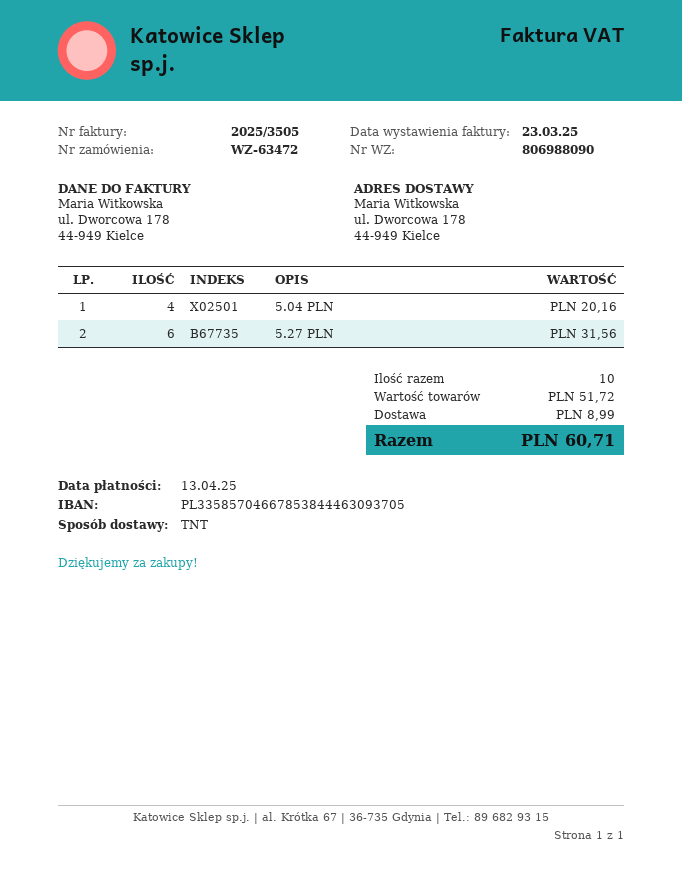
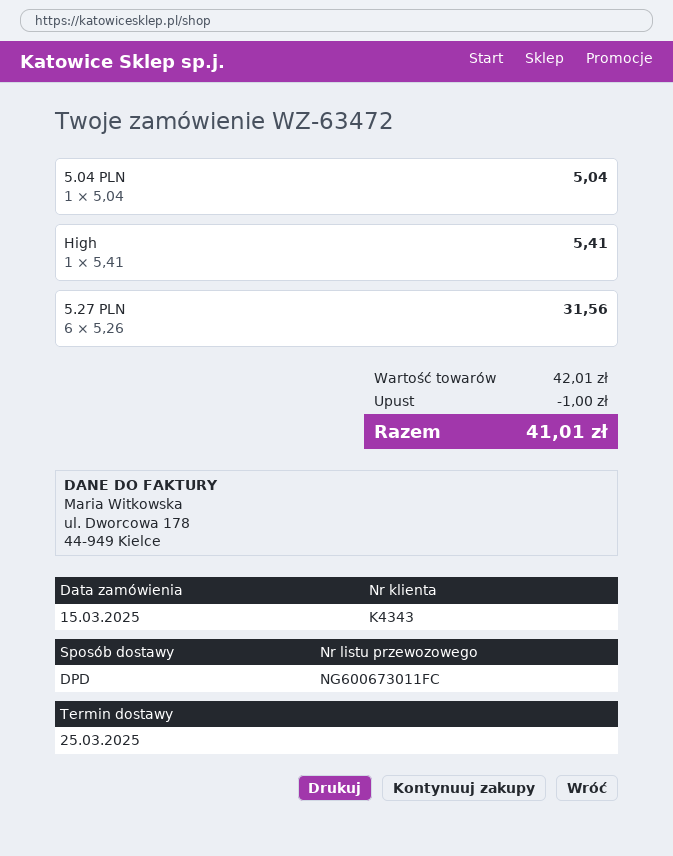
shipping method: TNT -> DPD
5.04 PLN: 4 for 20.16 -> 1 for 5.04
High: none -> 1 for 5.41
subtotal: 51.72 -> 42.01
discount: none -> 1.00
shipping: 8.99 -> none
total: 60.71 -> 41.01

